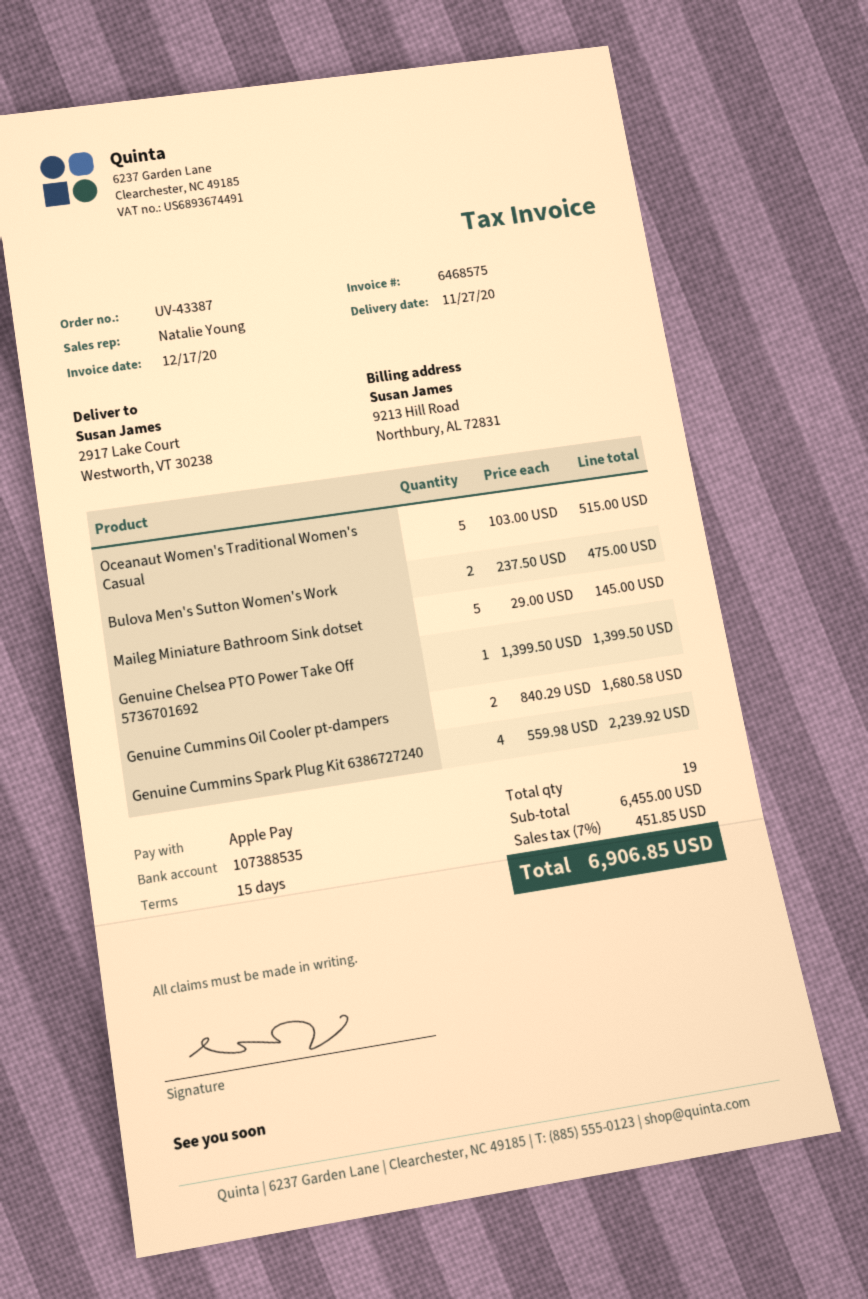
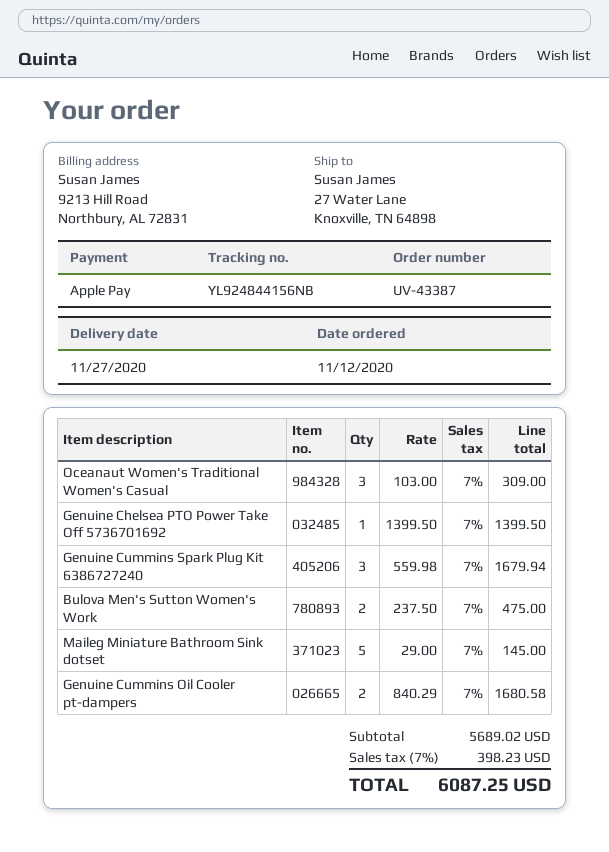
ship to: 2917 Lake Court, Westworth, VT 30238 -> 27 Water Lane, Knoxville, TN 64898
Oceanaut Women's Traditional Women's Casual: 5 x 103.00 = 515.00 -> 3 x 103.00 = 309.00
Genuine Cummins Spark Plug Kit 6386727240: 4 x 559.98 = 2239.92 -> 3 x 559.98 = 1679.94
subtotal: 6455.00 -> 5689.02
tax: 7% = 451.85 -> 7% = 398.23
total: 6906.85 -> 6087.25

